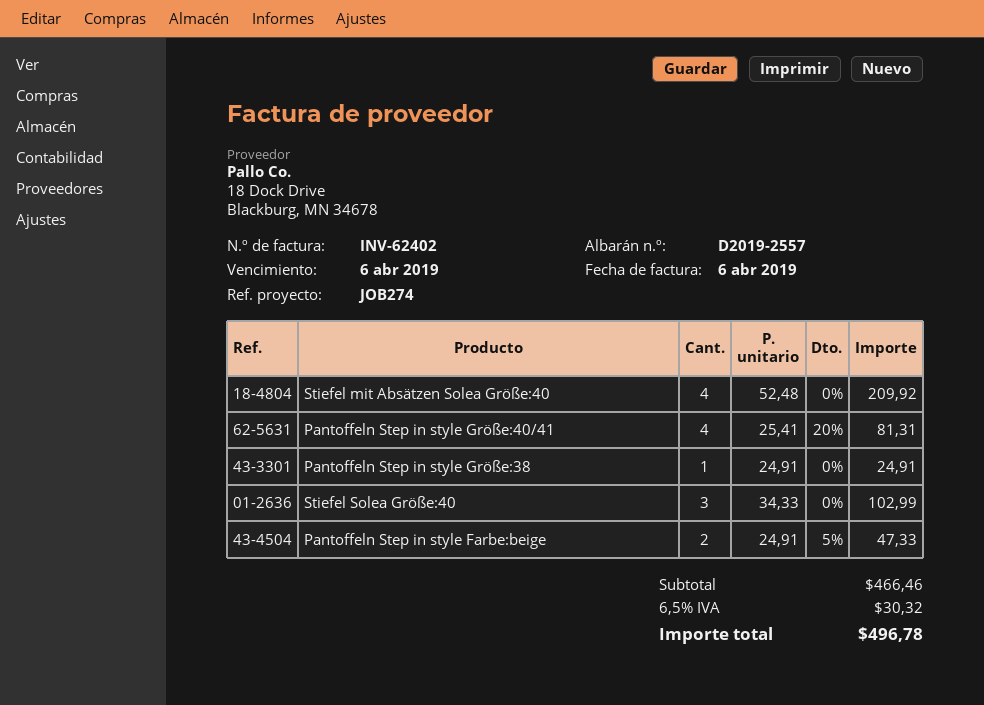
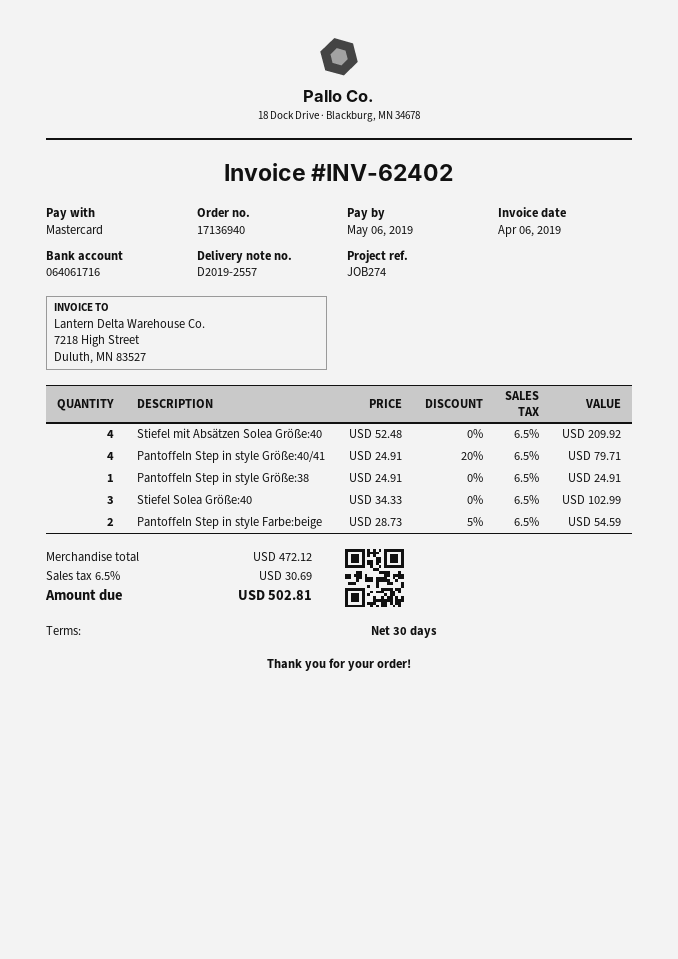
due date: 2019-04-06 -> 2019-05-06
Pantoffeln Step in style Größe:40/41: 4 x 25.41 - 20% = 81.31 -> 4 x 24.91 - 20% = 79.71
Pantoffeln Step in style Farbe:beige: 2 x 24.91 - 5% = 47.33 -> 2 x 28.73 - 5% = 54.59
subtotal: 466.46 -> 472.12
tax: 6.5% = 30.32 -> 6.5% = 30.69
total: 496.78 -> 502.81

